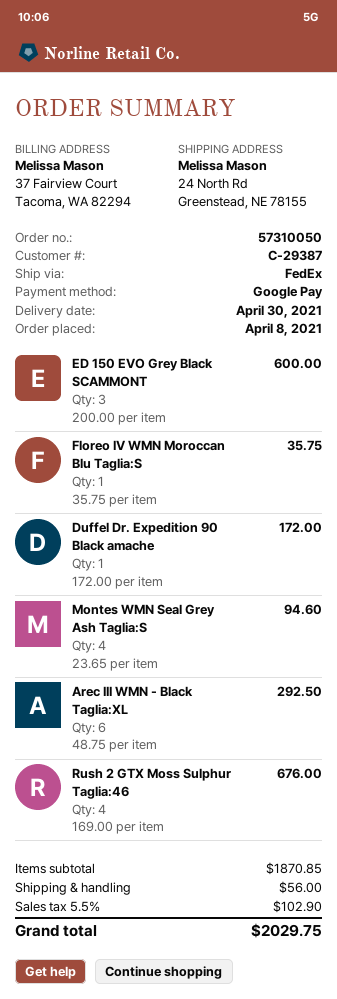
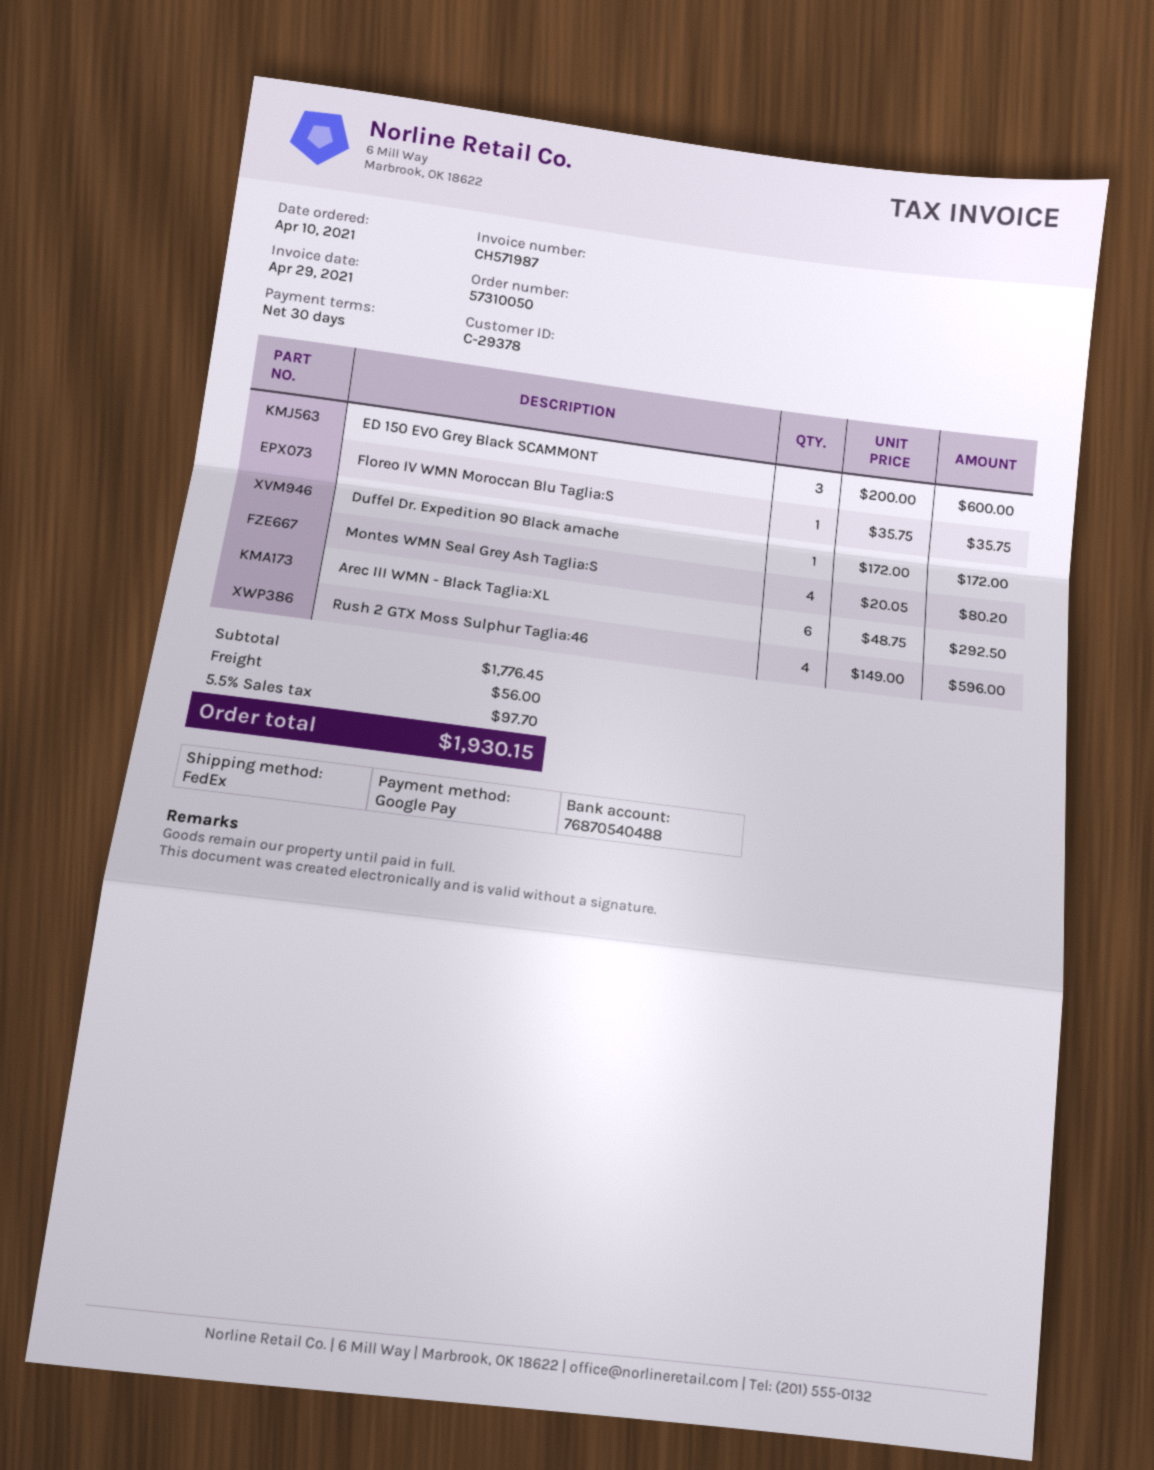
order date: 2021-04-08 -> 2021-04-10
customer number: C-29387 -> C-29378
Montes WMN Seal Grey Ash Taglia:S: 4 x 23.65 = 94.60 -> 4 x 20.05 = 80.20
Rush 2 GTX Moss Sulphur Taglia:46: 4 x 169.00 = 676.00 -> 4 x 149.00 = 596.00
subtotal: 1870.85 -> 1776.45
tax: 5.5% = 102.90 -> 5.5% = 97.70
total: 2029.75 -> 1930.15

